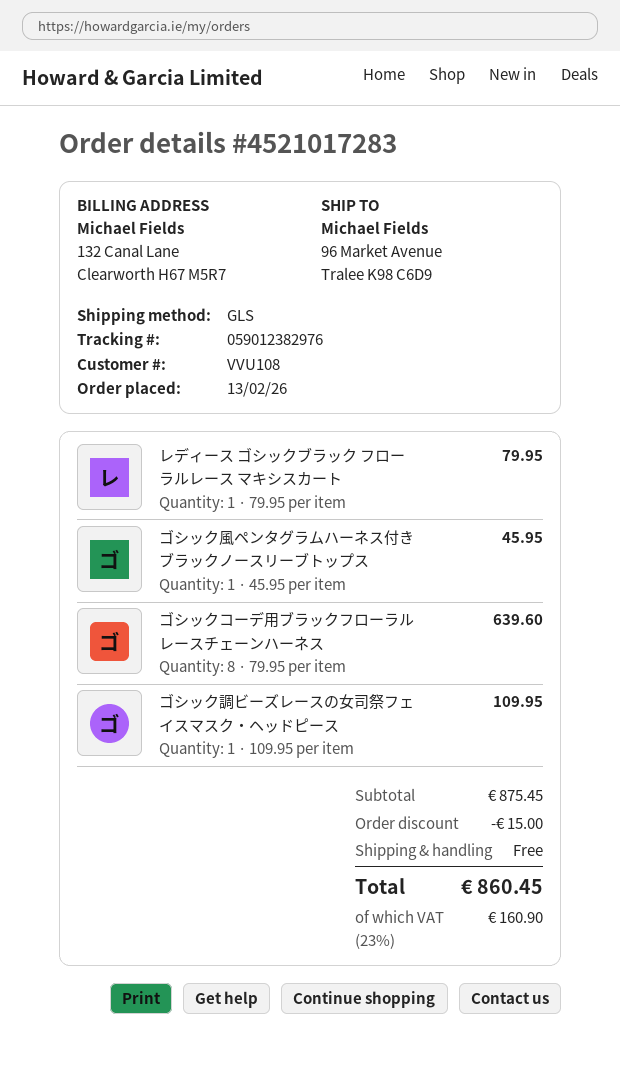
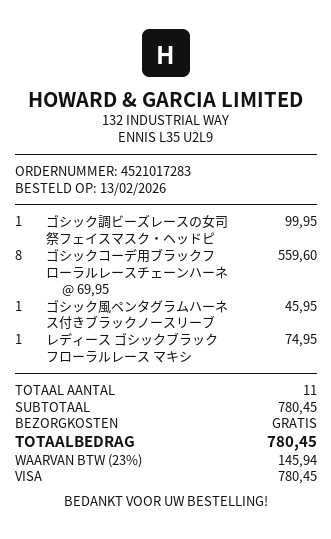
レディース ゴシックブラック フローラルレース マキシスカート: 1 x 79.95 = 79.95 -> 1 x 74.95 = 74.95
ゴシックコーデ用ブラックフローラルレースチェーンハーネス: 8 x 79.95 = 639.60 -> 8 x 69.95 = 559.60
ゴシック調ビーズレースの女司祭フェイスマスク・ヘッドピース: 1 x 109.95 = 109.95 -> 1 x 99.95 = 99.95
subtotal: 875.45 -> 780.45
discount: 15.00 -> none
tax: 23% = 160.90 -> 23% = 145.94
total: 860.45 -> 780.45

